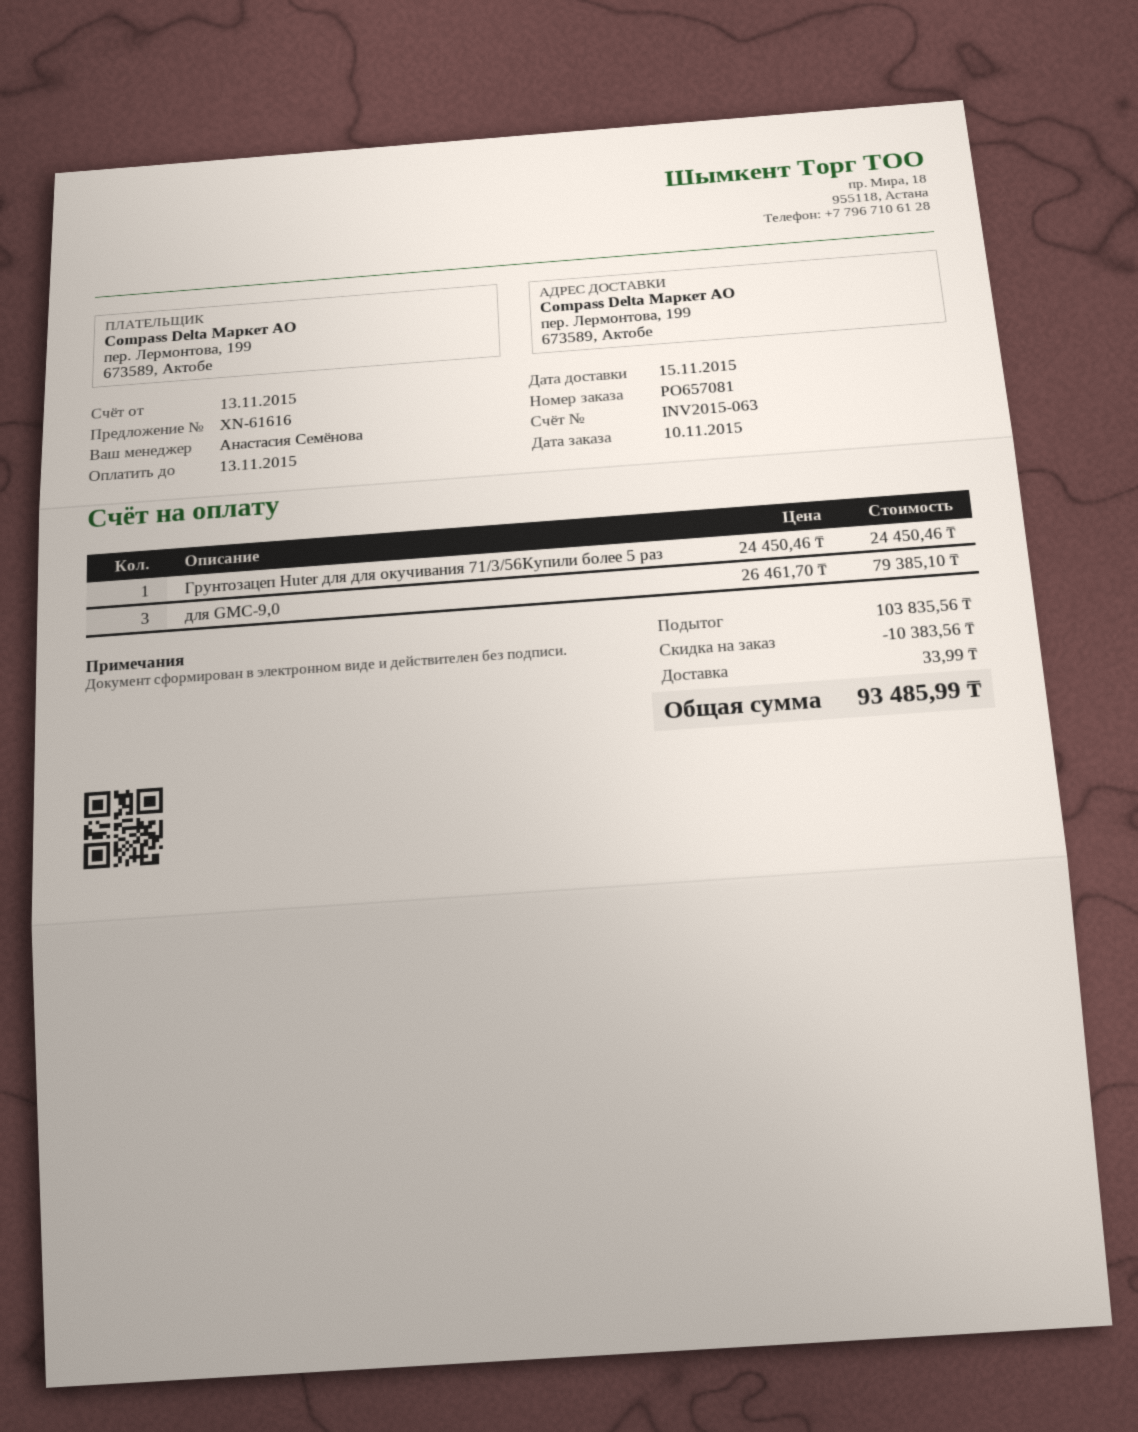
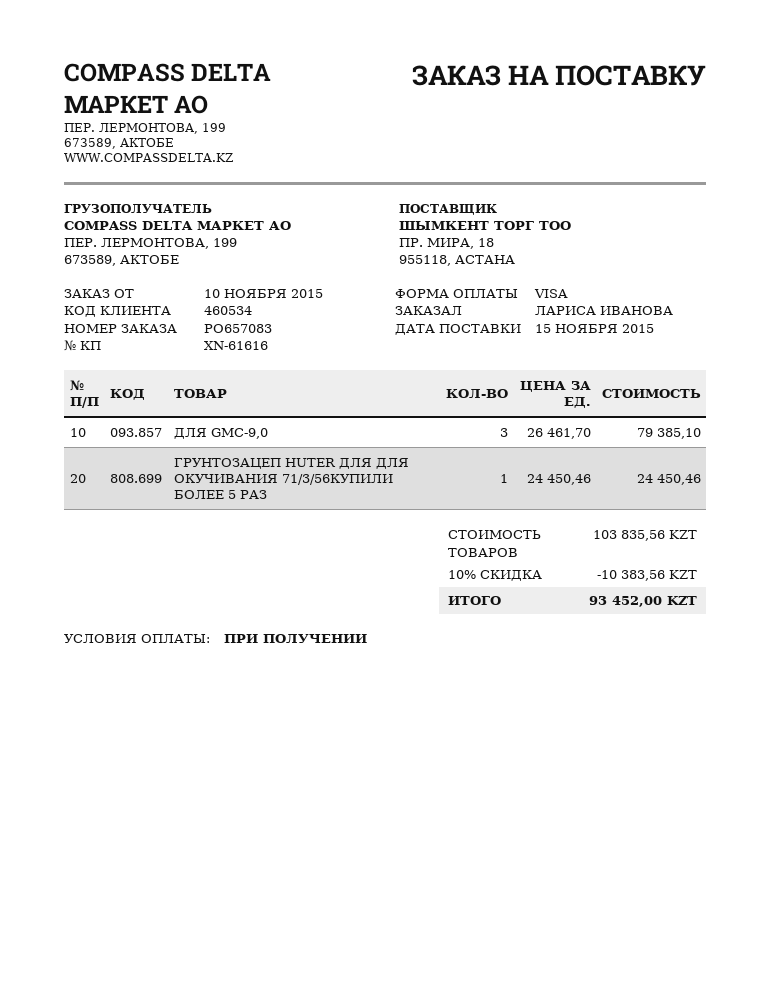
order number: PO657081 -> PO657083
shipping: 33.99 -> none
total: 93485.99 -> 93452.00

